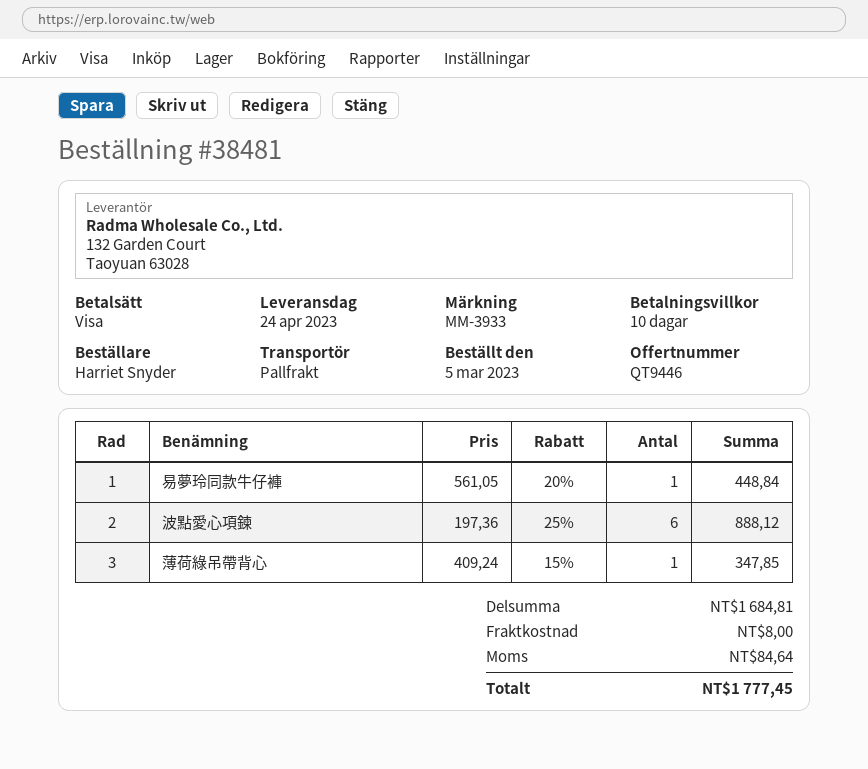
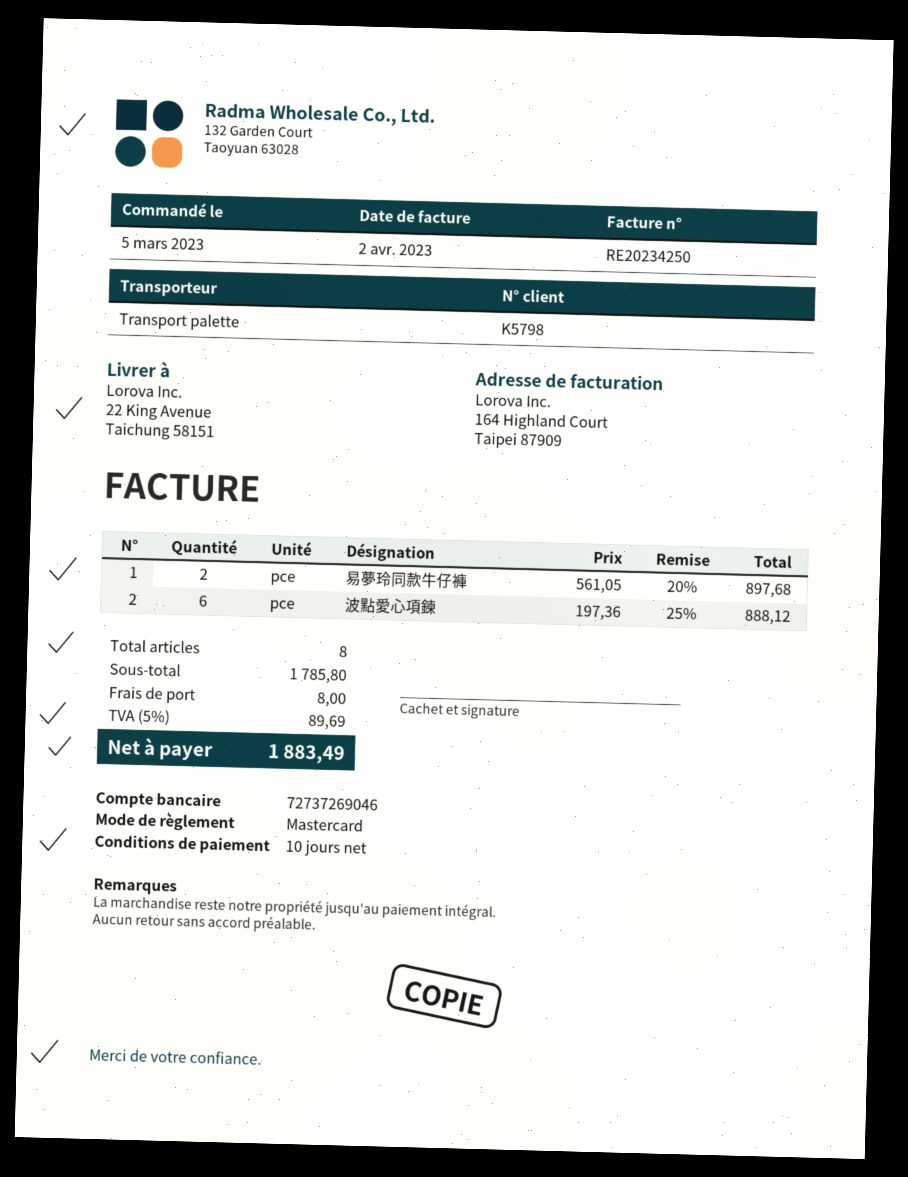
payment method: Visa -> Mastercard
易夢玲同款牛仔褲: 1 x 561.05 - 20% = 448.84 -> 2 x 561.05 - 20% = 897.68
薄荷綠吊帶背心: 1 x 409.24 - 15% = 347.85 -> none
subtotal: 1684.81 -> 1785.80
tax: 84.64 -> 89.69
total: 1777.45 -> 1883.49

